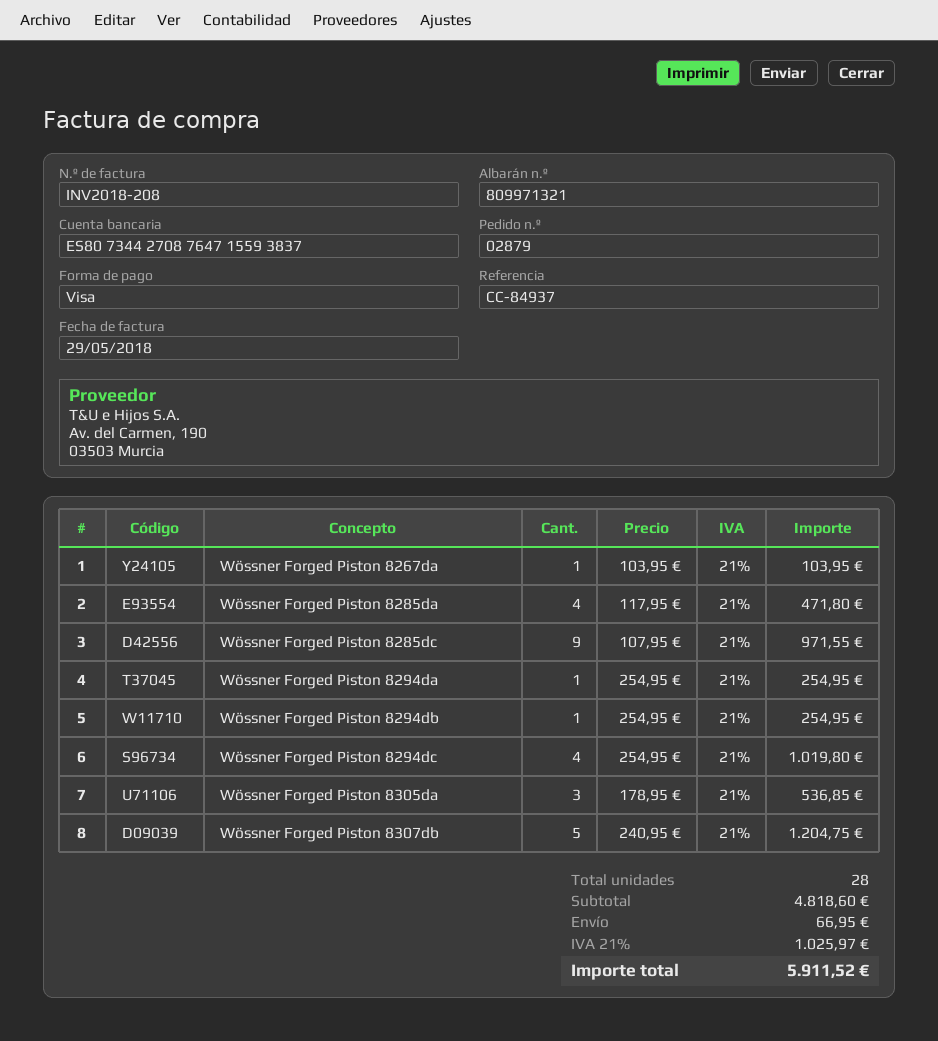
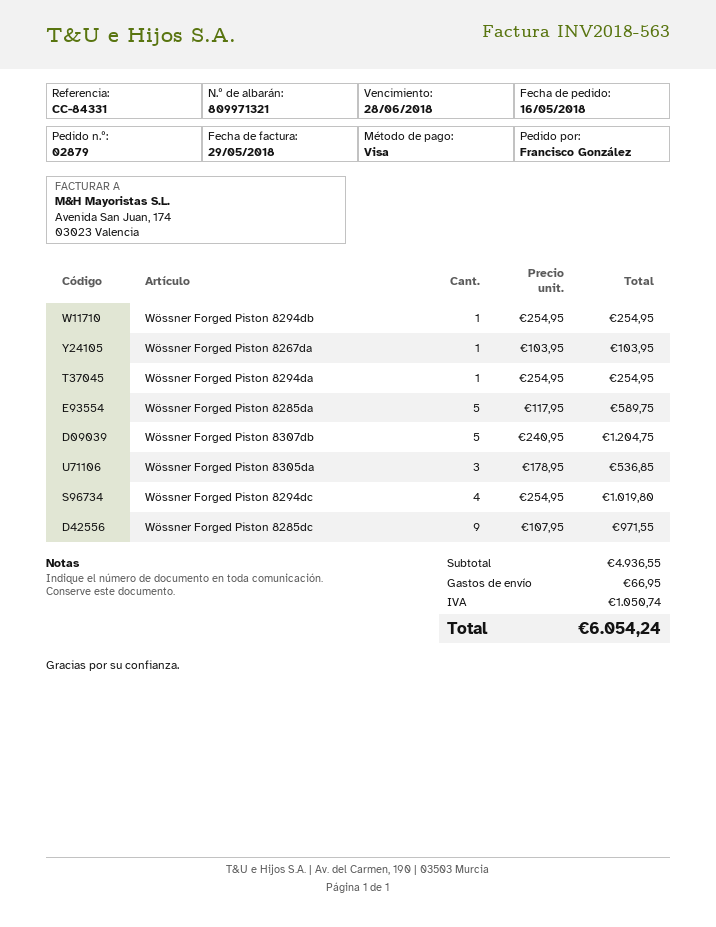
invoice number: INV2018-208 -> INV2018-563
reference: CC-84937 -> CC-84331
Wössner Forged Piston 8285da: 4 x 117.95 = 471.80 -> 5 x 117.95 = 589.75
subtotal: 4818.60 -> 4936.55
tax: 1025.97 -> 1050.74
total: 5911.52 -> 6054.24

